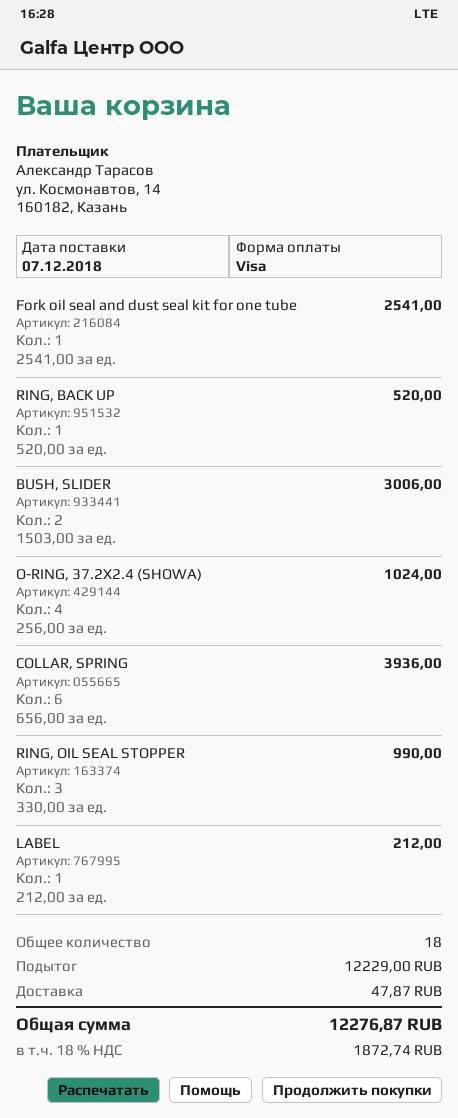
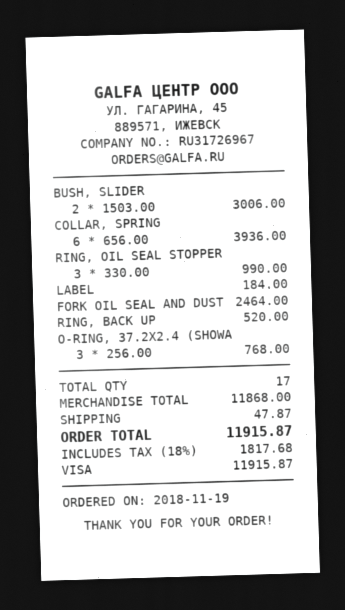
Fork oil seal and dust seal kit for one tube: 1 x 2541.00 = 2541.00 -> 1 x 2464.00 = 2464.00
O-RING, 37.2X2.4 (SHOWA): 4 x 256.00 = 1024.00 -> 3 x 256.00 = 768.00
LABEL: 1 x 212.00 = 212.00 -> 1 x 184.00 = 184.00
total quantity: 18 -> 17
subtotal: 12229.00 -> 11868.00
tax: 18% = 1872.74 -> 18% = 1817.68
total: 12276.87 -> 11915.87

